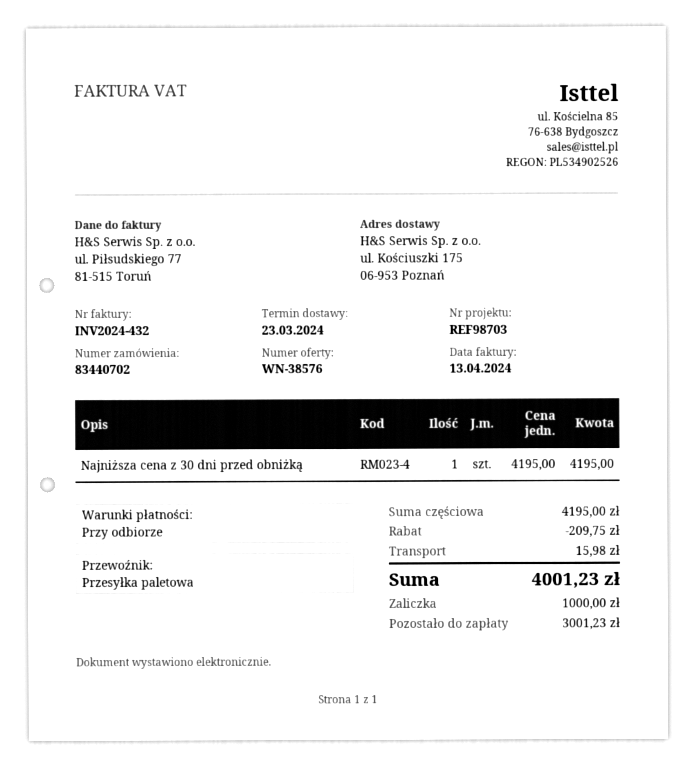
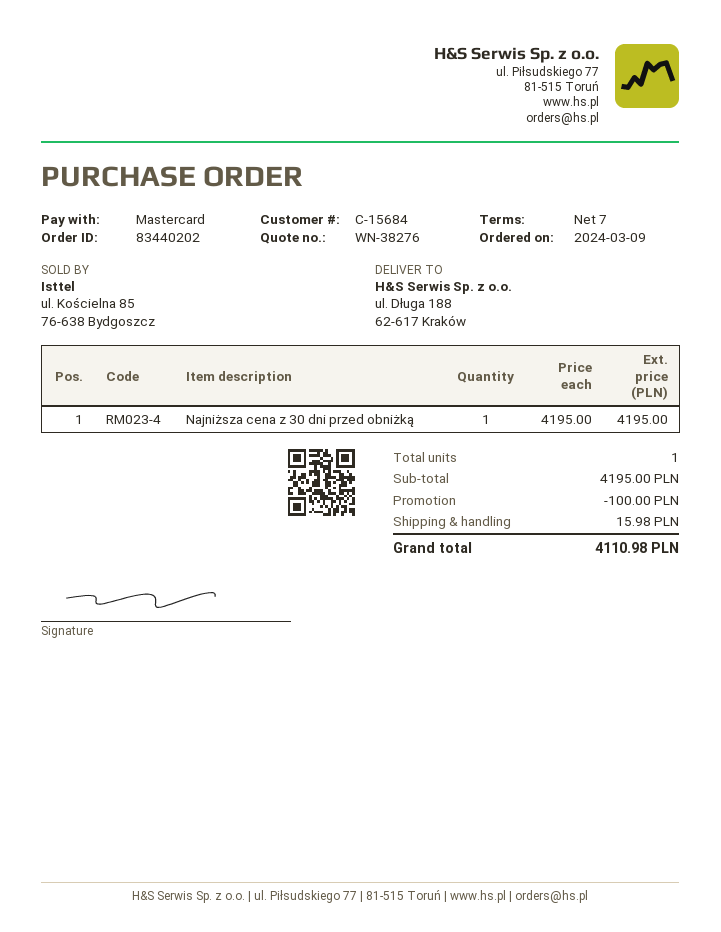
quote number: WN-38576 -> WN-38276
order number: 83440702 -> 83440202
payment terms: on receipt -> 7 days
ship to: ul. Kościuszki 175, 06-953 Poznań -> ul. Długa 188, 62-617 Kraków
discount: 209.75 -> 100.00
total: 4001.23 -> 4110.98

